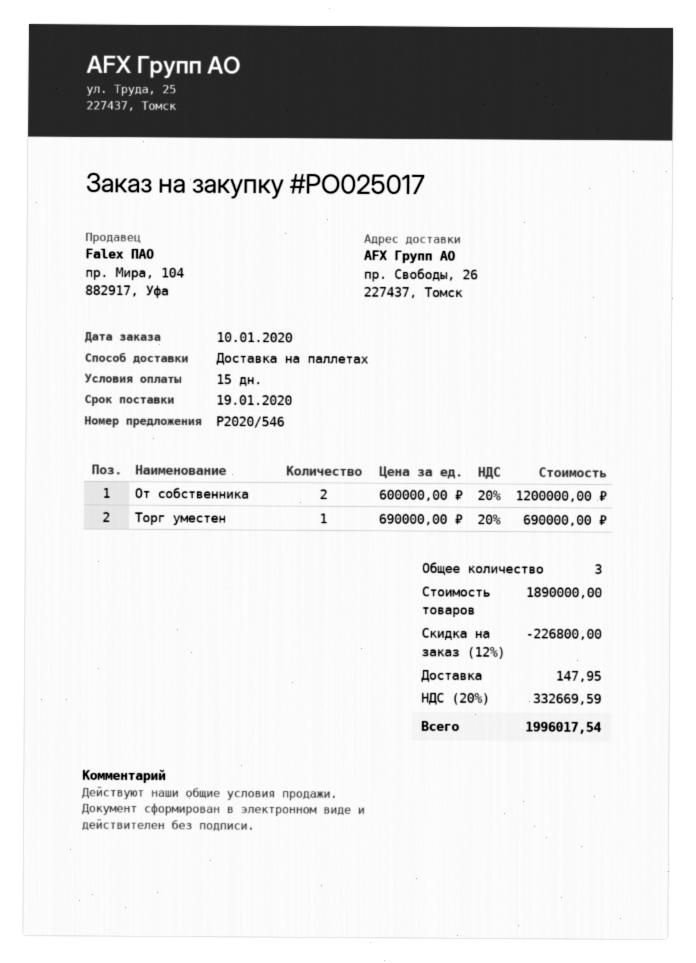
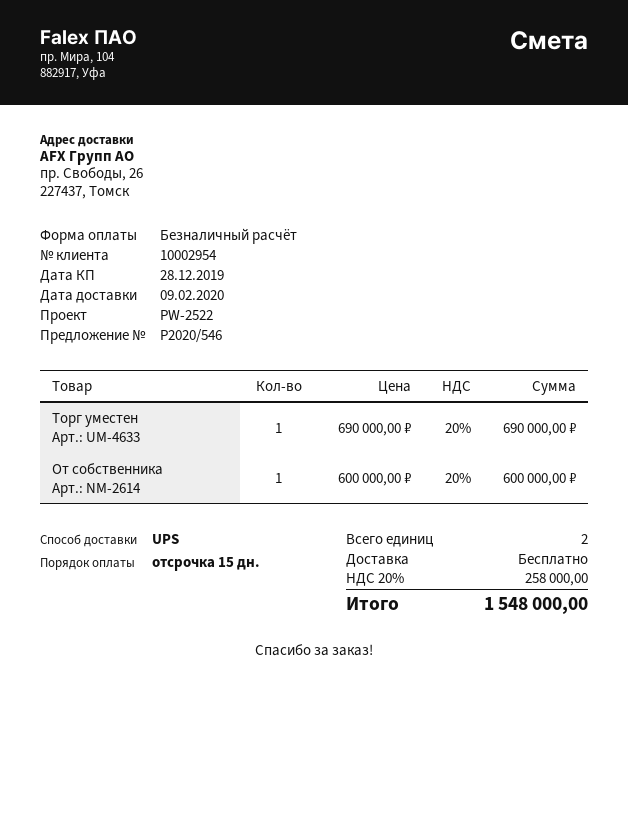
delivery date: 2020-01-19 -> 2020-02-09
shipping method: pallet freight -> UPS
От собственника: 2 x 600000.00 = 1200000.00 -> 1 x 600000.00 = 600000.00
total quantity: 3 -> 2
discount: 12% = 226800.00 -> none
shipping: 147.95 -> 0.00
tax: 20% = 332669.59 -> 20% = 258000.00
total: 1996017.54 -> 1548000.00

